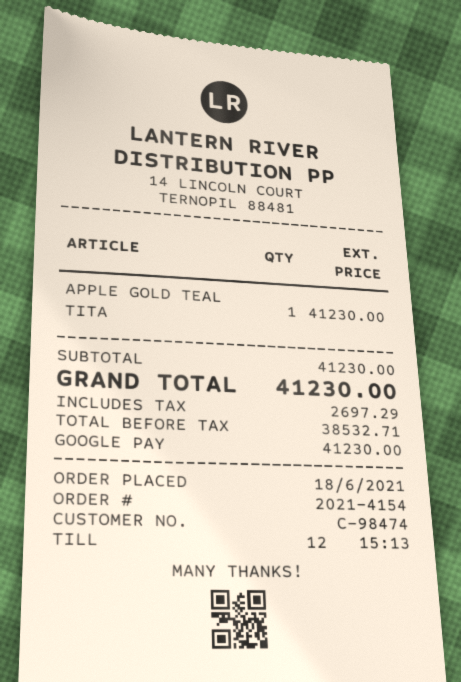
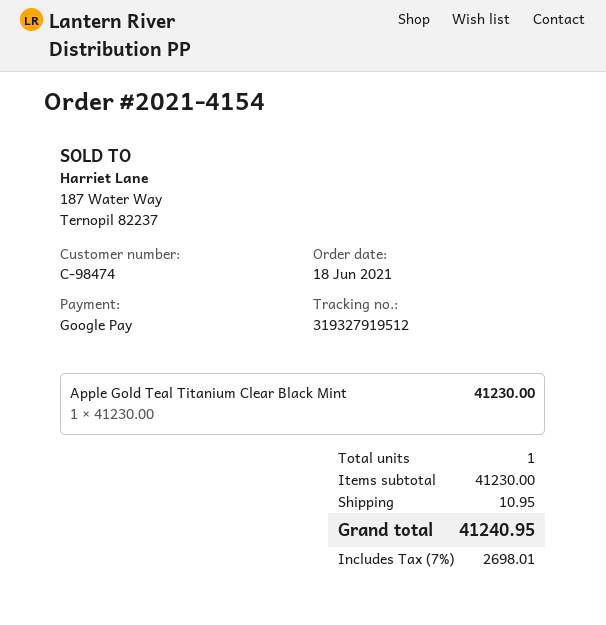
shipping: none -> 10.95
tax: 2697.29 -> 2698.01
total: 41230.00 -> 41240.95

